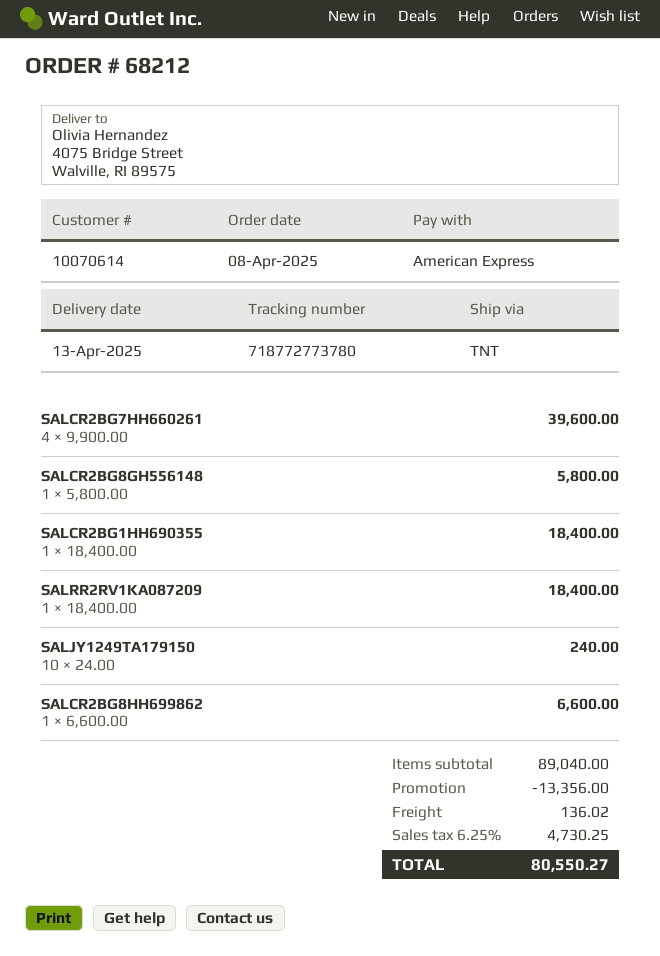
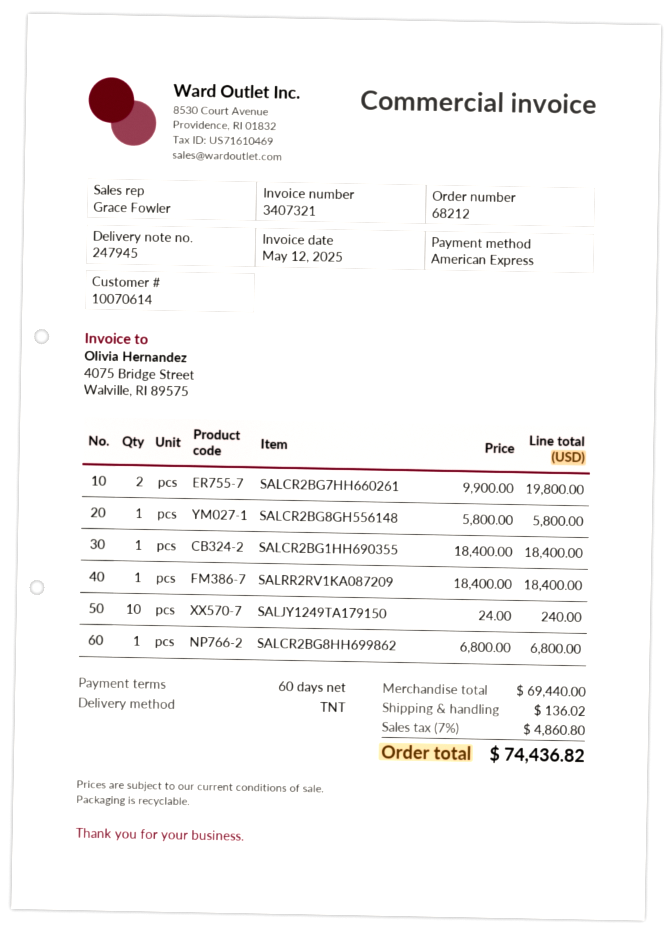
SALCR2BG7HH660261: 4 x 9900.00 = 39600.00 -> 2 x 9900.00 = 19800.00
SALCR2BG8HH699862: 1 x 6600.00 = 6600.00 -> 1 x 6800.00 = 6800.00
subtotal: 89040.00 -> 69440.00
discount: 13356.00 -> none
tax: 6.25% = 4730.25 -> 7% = 4860.80
total: 80550.27 -> 74436.82

